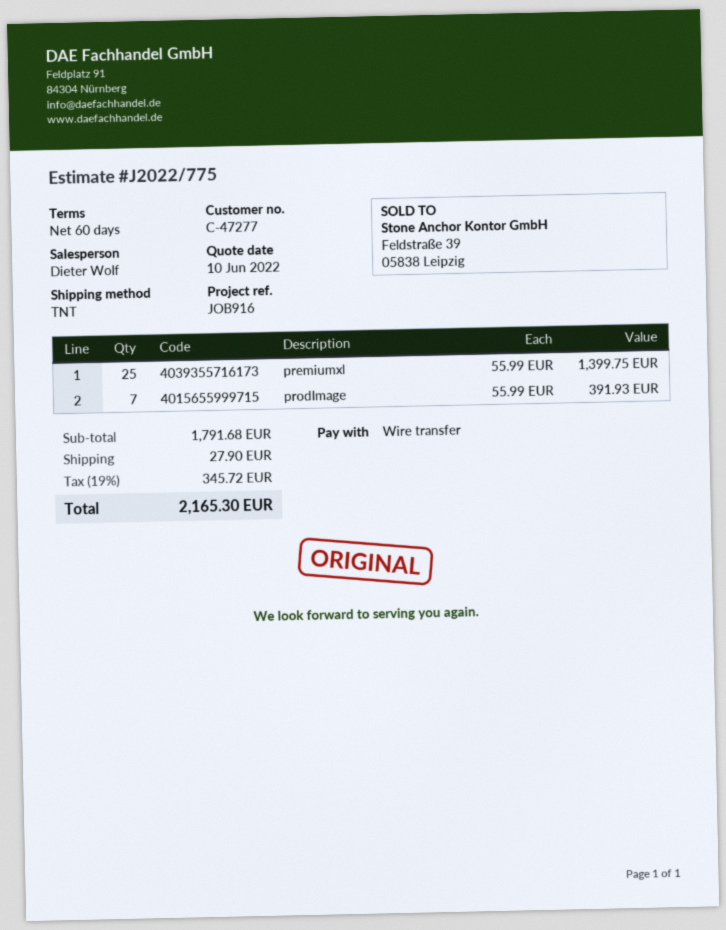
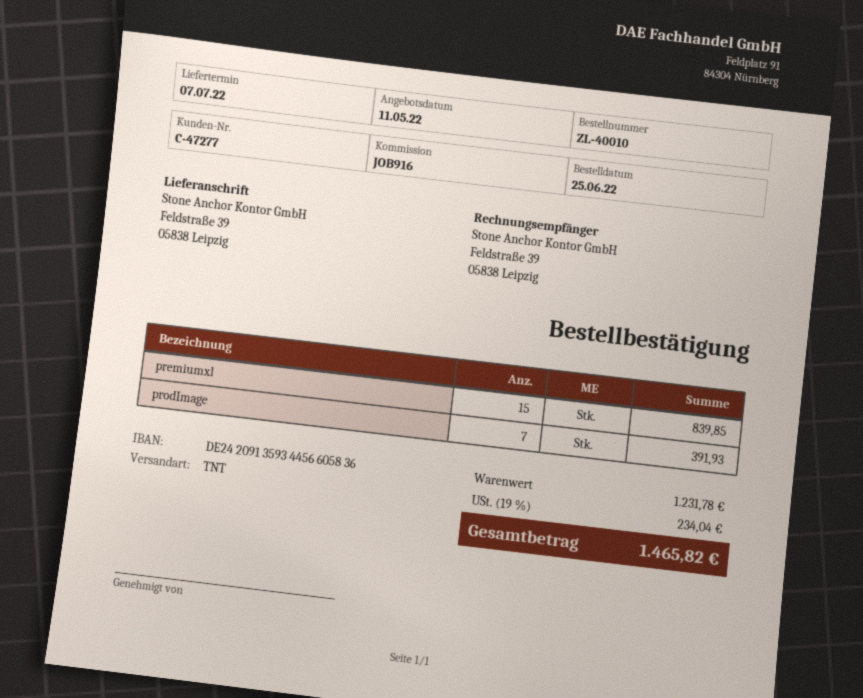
quote date: 2022-06-10 -> 2022-05-11
premiumxl: 25 for 1399.75 -> 15 for 839.85
subtotal: 1791.68 -> 1231.78
shipping: 27.90 -> none
tax: 19% = 345.72 -> 19% = 234.04
total: 2165.30 -> 1465.82

